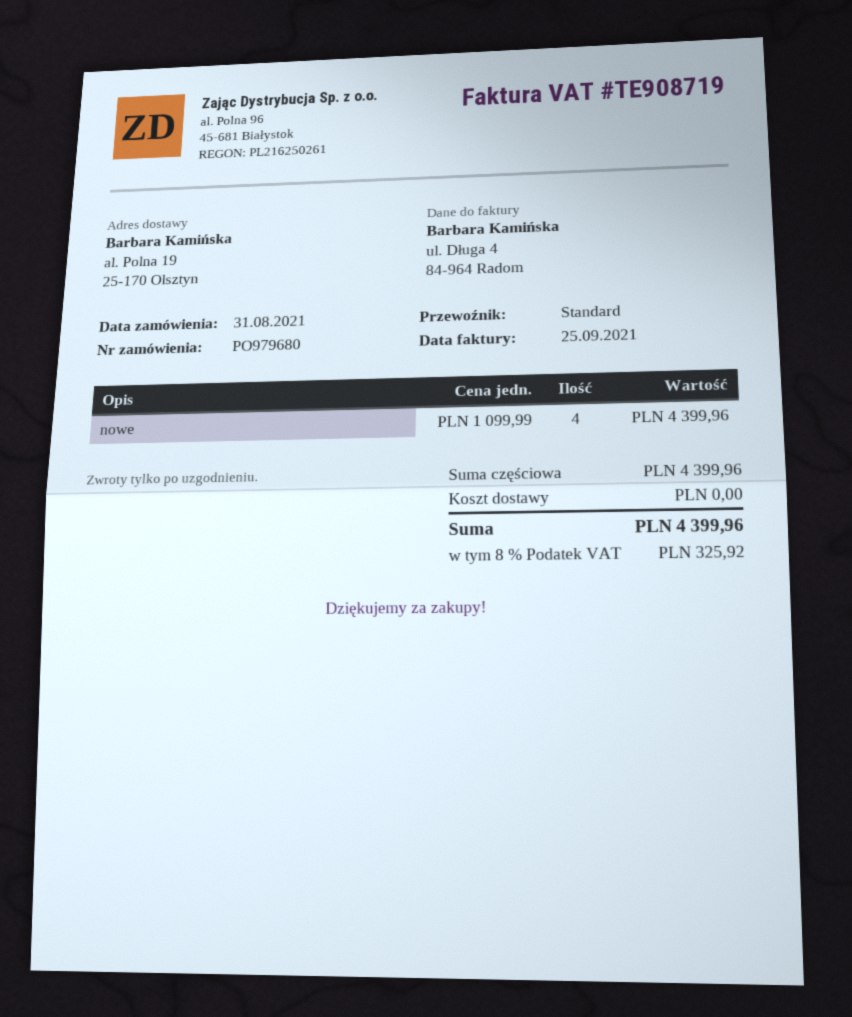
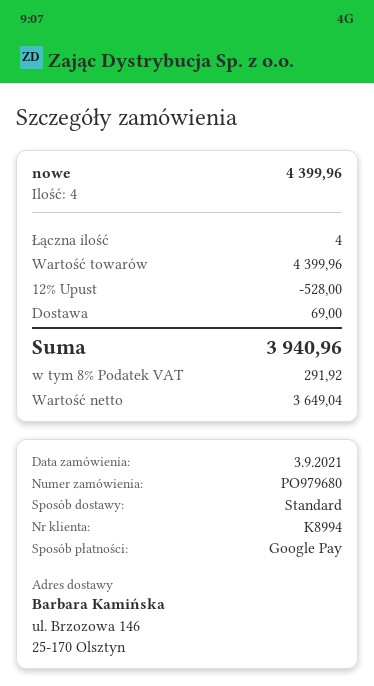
order date: 2021-08-31 -> 2021-09-03
ship to: al. Polna 19, 25-170 Olsztyn -> ul. Brzozowa 146, 25-170 Olsztyn
discount: none -> 12% = 528.00
shipping: 0.00 -> 69.00
tax: 8% = 325.92 -> 8% = 291.92
total: 4399.96 -> 3940.96

